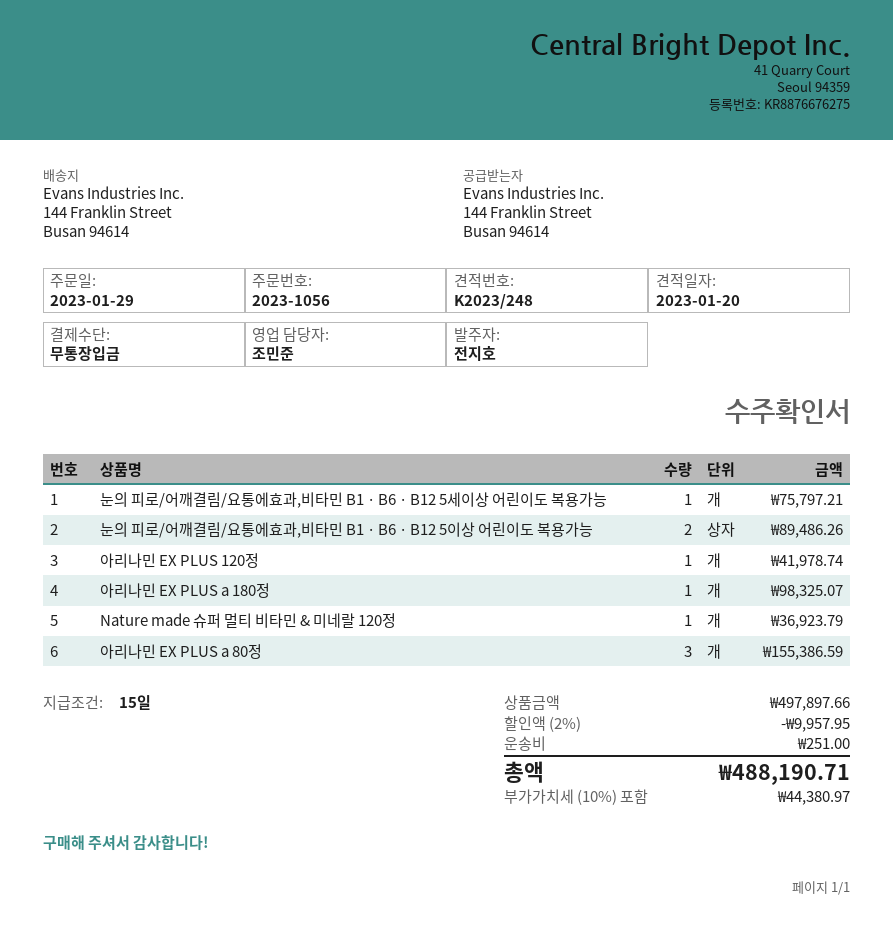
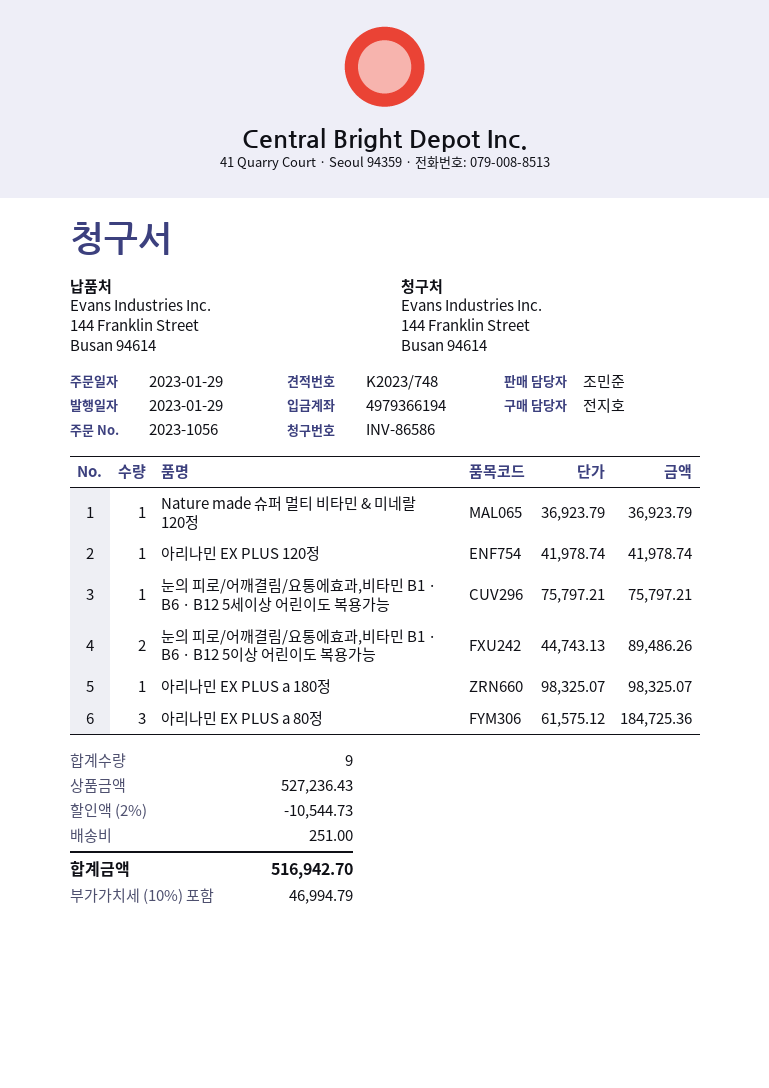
quote number: K2023/248 -> K2023/748
아리나민 EX PLUS a 80정: 3 for 155386.59 -> 3 for 184725.36
subtotal: 497897.66 -> 527236.43
discount: 2% = 9957.95 -> 2% = 10544.73
tax: 10% = 44380.97 -> 10% = 46994.79
total: 488190.71 -> 516942.70

